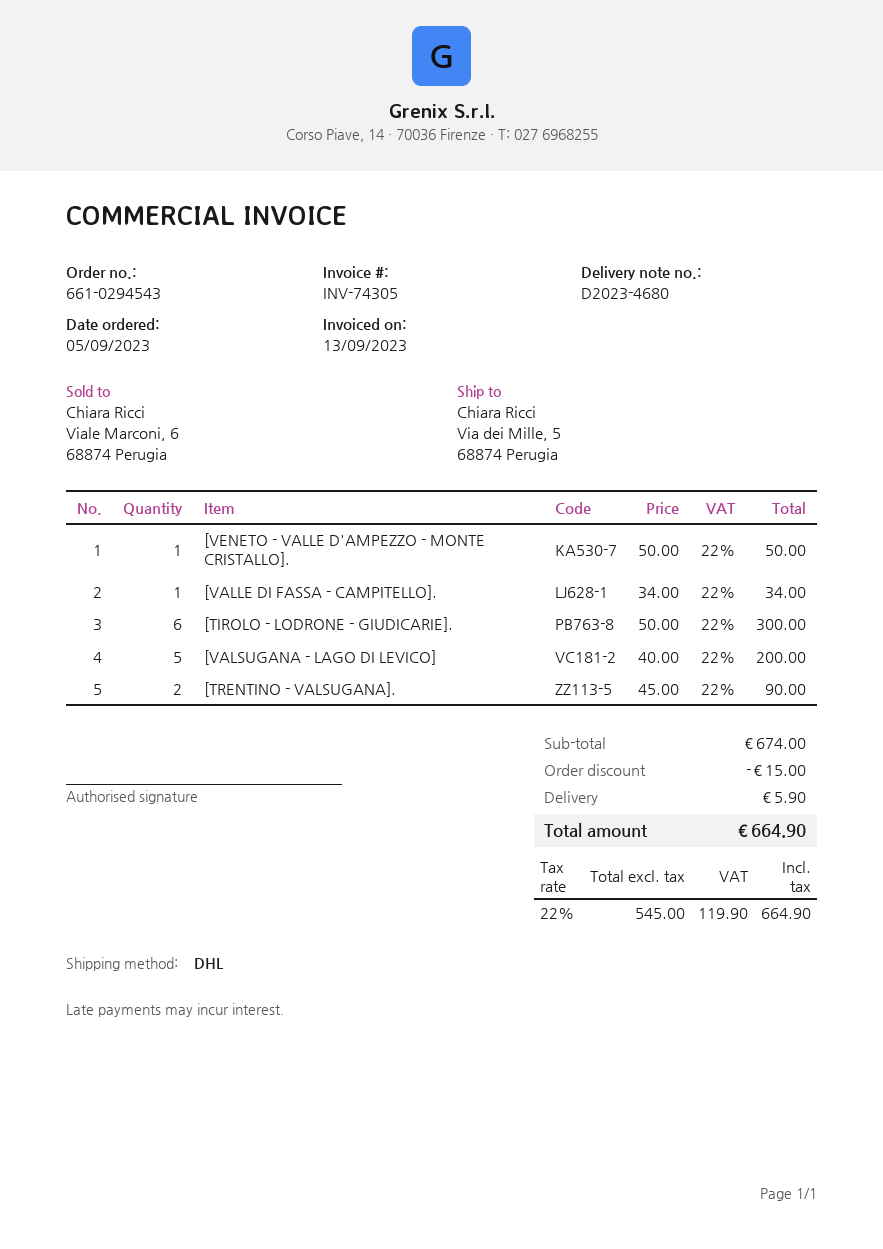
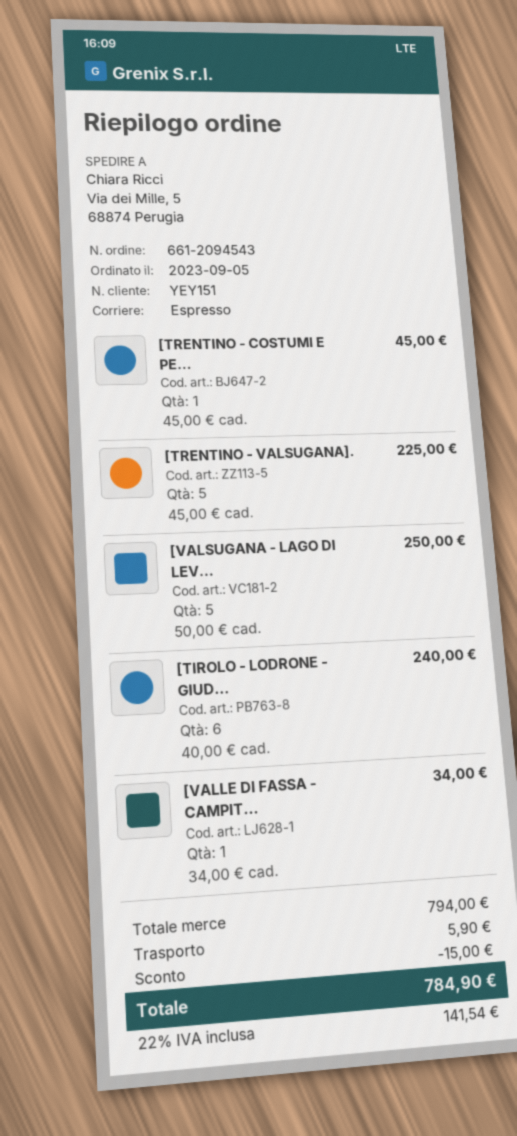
order number: 661-0294543 -> 661-2094543
shipping method: DHL -> express
[VENETO - VALLE D'AMPEZZO - MONTE CRISTALLO].: 1 x 50.00 = 50.00 -> none
[TIROLO - LODRONE - GIUDICARIE].: 6 x 50.00 = 300.00 -> 6 x 40.00 = 240.00
[VALSUGANA - LAGO DI LEVICO]: 5 x 40.00 = 200.00 -> 5 x 50.00 = 250.00
[TRENTINO - VALSUGANA].: 2 x 45.00 = 90.00 -> 5 x 45.00 = 225.00
[TRENTINO - COSTUMI E PE...: none -> 1 x 45.00 = 45.00
subtotal: 674.00 -> 794.00
tax: 22% = 119.90 -> 22% = 141.54
total: 664.90 -> 784.90

